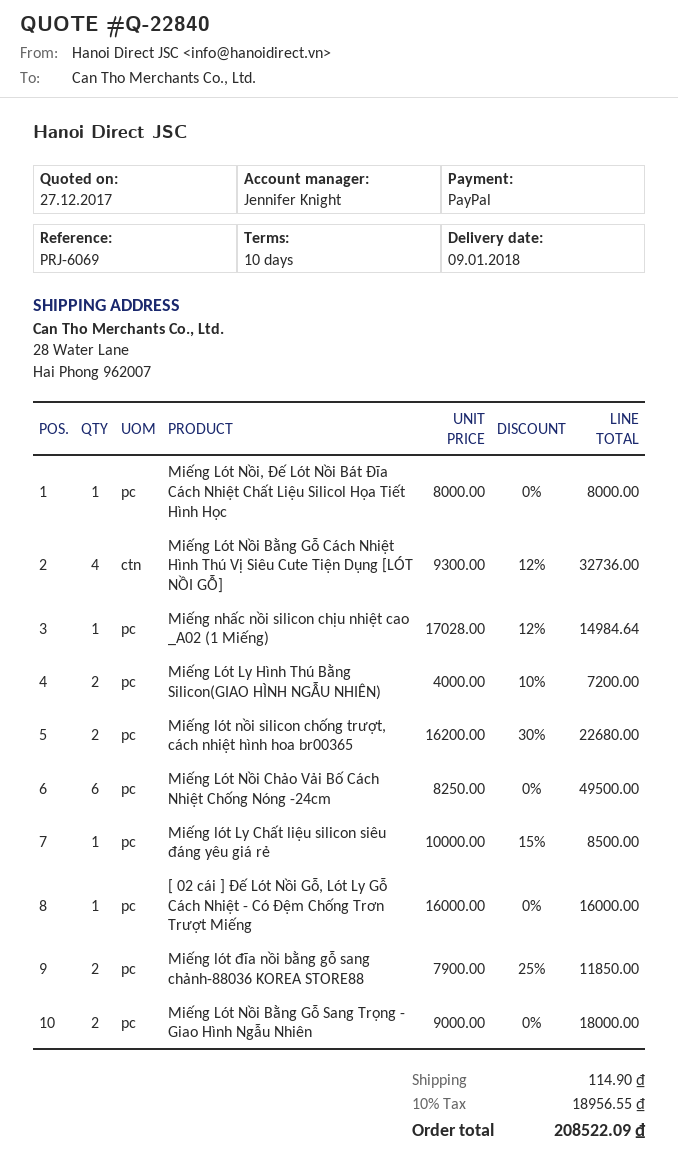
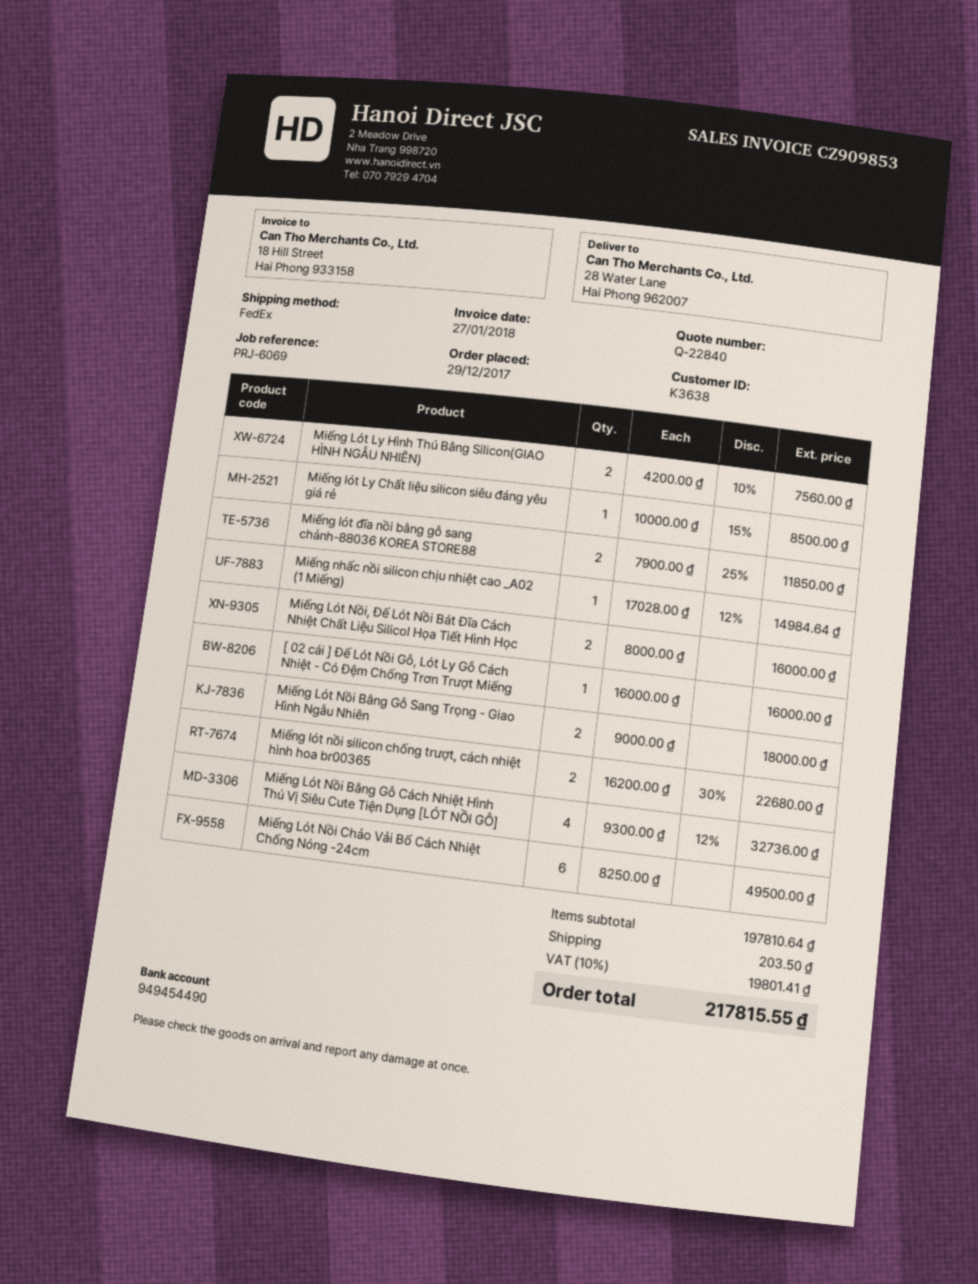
Miếng Lót Nồi, Đế Lót Nồi Bát Đĩa Cách Nhiệt Chất Liệu Silicol Họa Tiết Hình Học: 1 x 8000.00 = 8000.00 -> 2 x 8000.00 = 16000.00
Miếng Lót Ly Hình Thú Bằng Silicon(GIAO HÌNH NGẪU NHIÊN): 2 x 4000.00 - 10% = 7200.00 -> 2 x 4200.00 - 10% = 7560.00
shipping: 114.90 -> 203.50
tax: 10% = 18956.55 -> 10% = 19801.41
total: 208522.09 -> 217815.55

